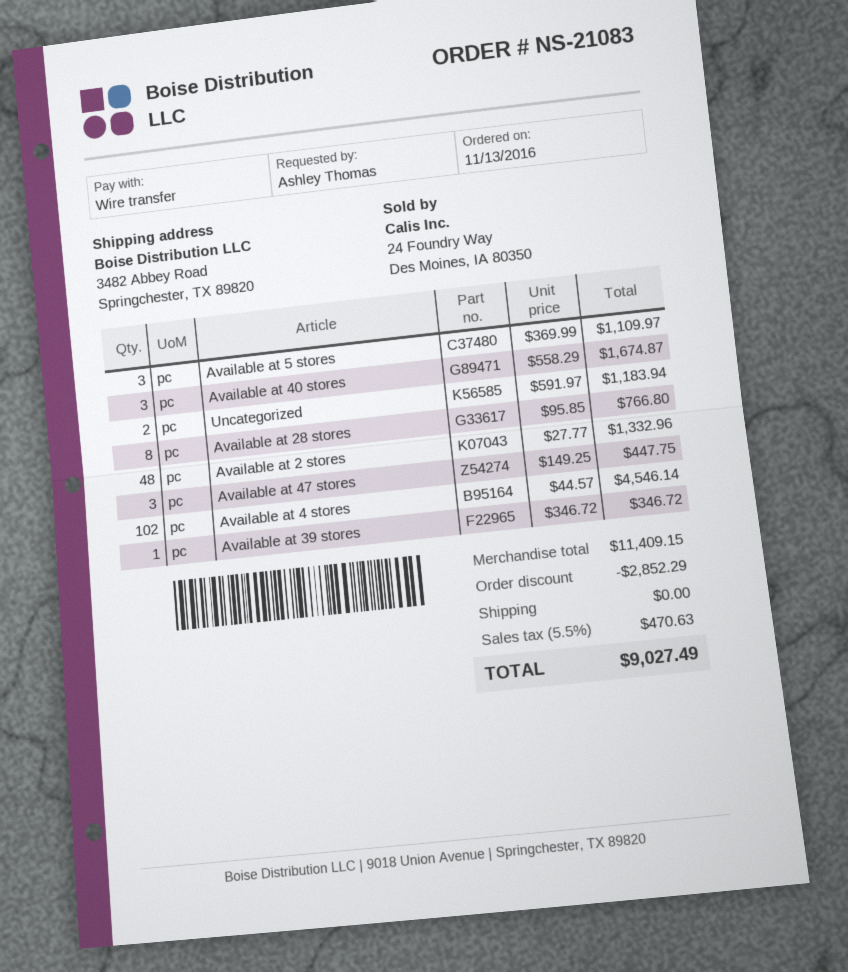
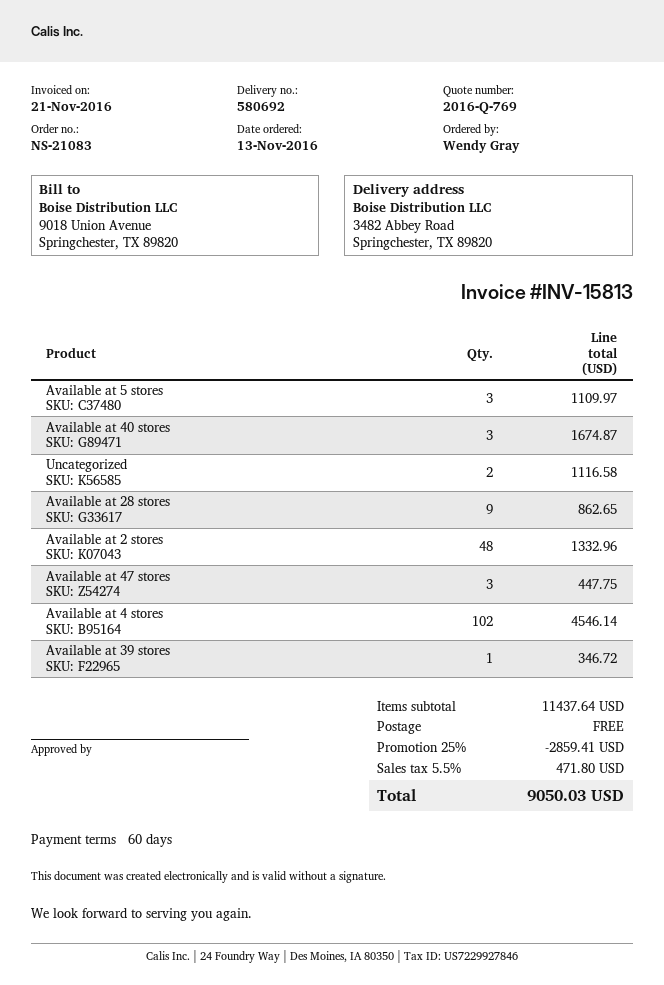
ordered by: Ashley Thomas -> Wendy Gray
Uncategorized: 2 for 1183.94 -> 2 for 1116.58
Available at 28 stores: 8 for 766.80 -> 9 for 862.65
subtotal: 11409.15 -> 11437.64
discount: 2852.29 -> 2859.41
tax: 5.5% = 470.63 -> 5.5% = 471.80
total: 9027.49 -> 9050.03

